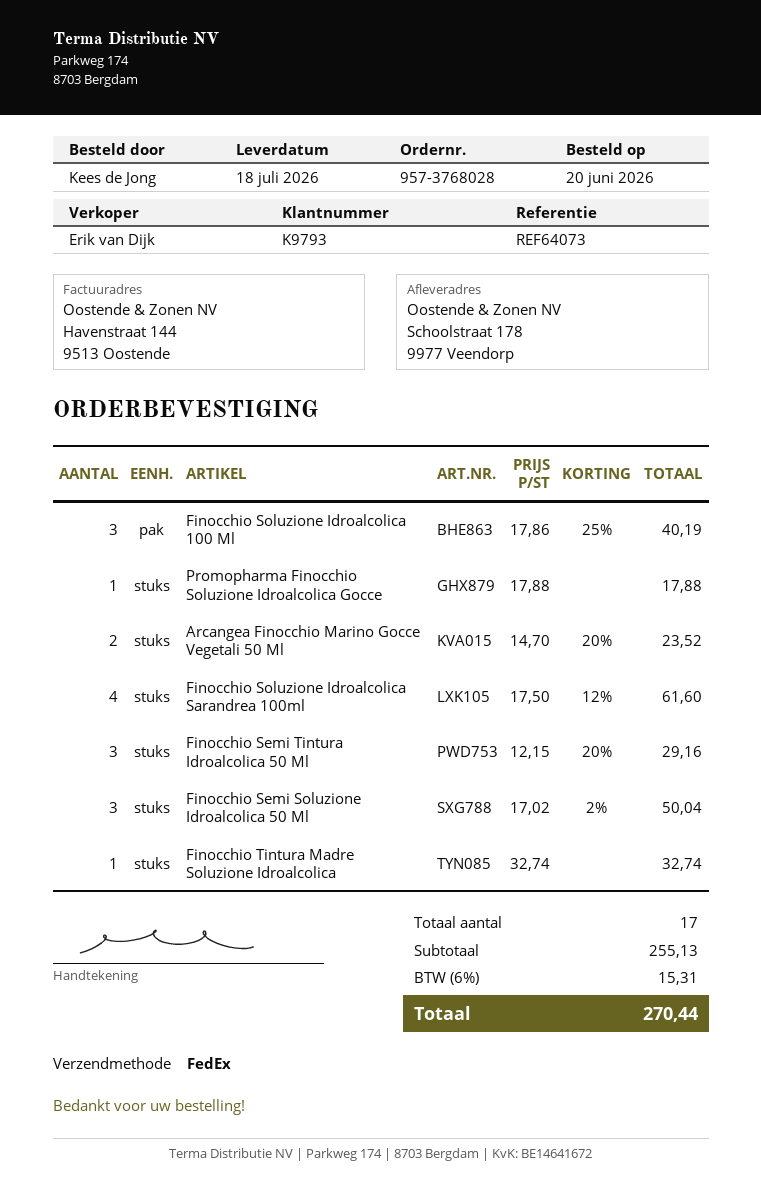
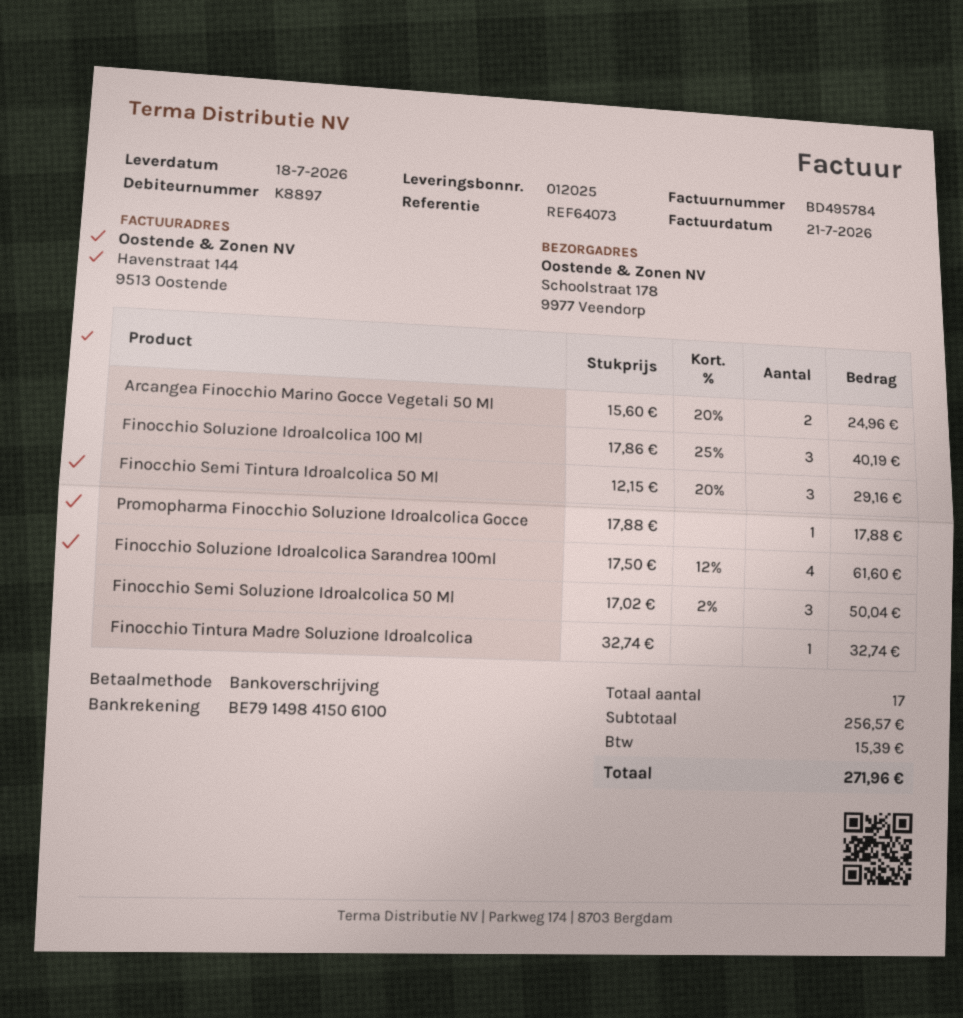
customer number: K9793 -> K8897
Arcangea Finocchio Marino Gocce Vegetali 50 Ml: 2 x 14.70 - 20% = 23.52 -> 2 x 15.60 - 20% = 24.96
subtotal: 255.13 -> 256.57
tax: 15.31 -> 15.39
total: 270.44 -> 271.96

